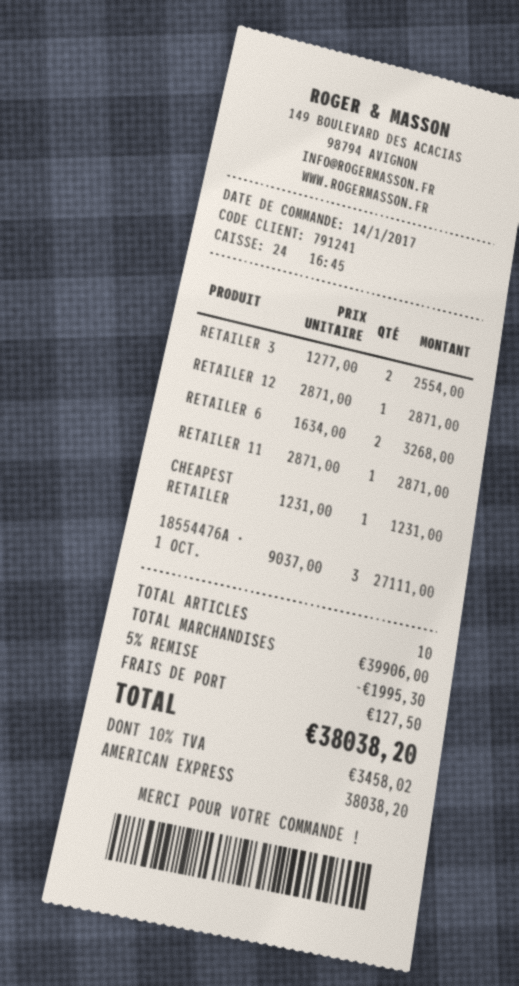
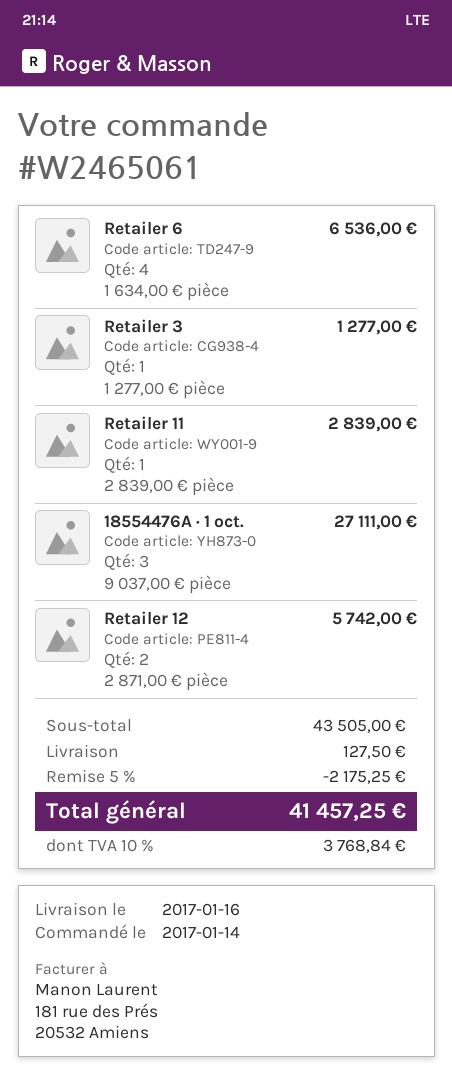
RETAILER 3: 2 x 1277.00 = 2554.00 -> 1 x 1277.00 = 1277.00
RETAILER 12: 1 x 2871.00 = 2871.00 -> 2 x 2871.00 = 5742.00
RETAILER 6: 2 x 1634.00 = 3268.00 -> 4 x 1634.00 = 6536.00
RETAILER 11: 1 x 2871.00 = 2871.00 -> 1 x 2839.00 = 2839.00
CHEAPEST RETAILER: 1 x 1231.00 = 1231.00 -> none
subtotal: 39906.00 -> 43505.00
discount: 5% = 1995.30 -> 5% = 2175.25
tax: 10% = 3458.02 -> 10% = 3768.84
total: 38038.20 -> 41457.25

